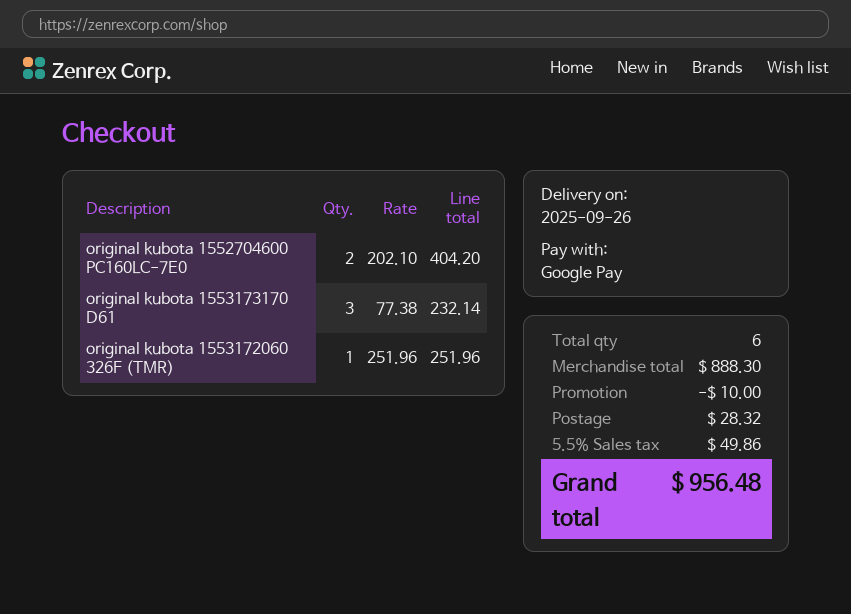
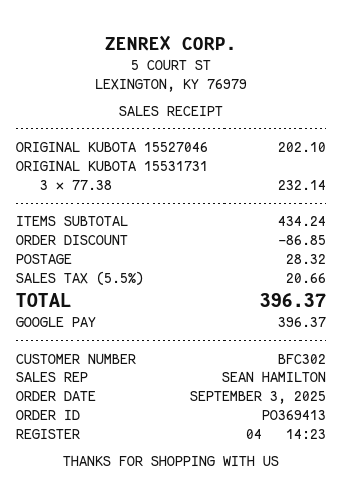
original kubota 1552704600 PC160LC-7E0: 2 x 202.10 = 404.20 -> 1 x 202.10 = 202.10
original kubota 1553172060 326F (TMR): 1 x 251.96 = 251.96 -> none
subtotal: 888.30 -> 434.24
discount: 10.00 -> 86.85
tax: 5.5% = 49.86 -> 5.5% = 20.66
total: 956.48 -> 396.37

